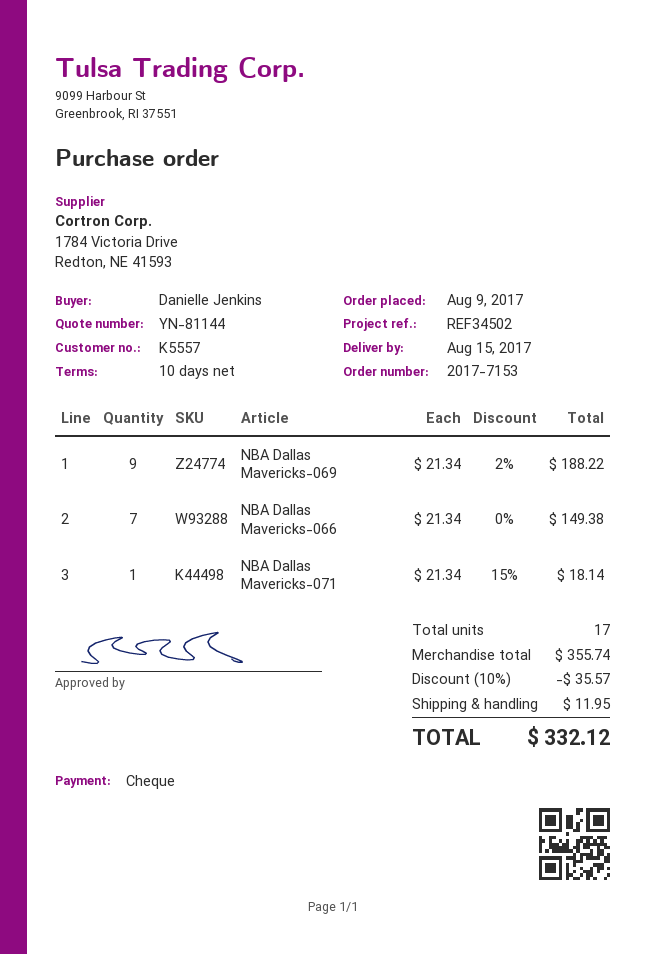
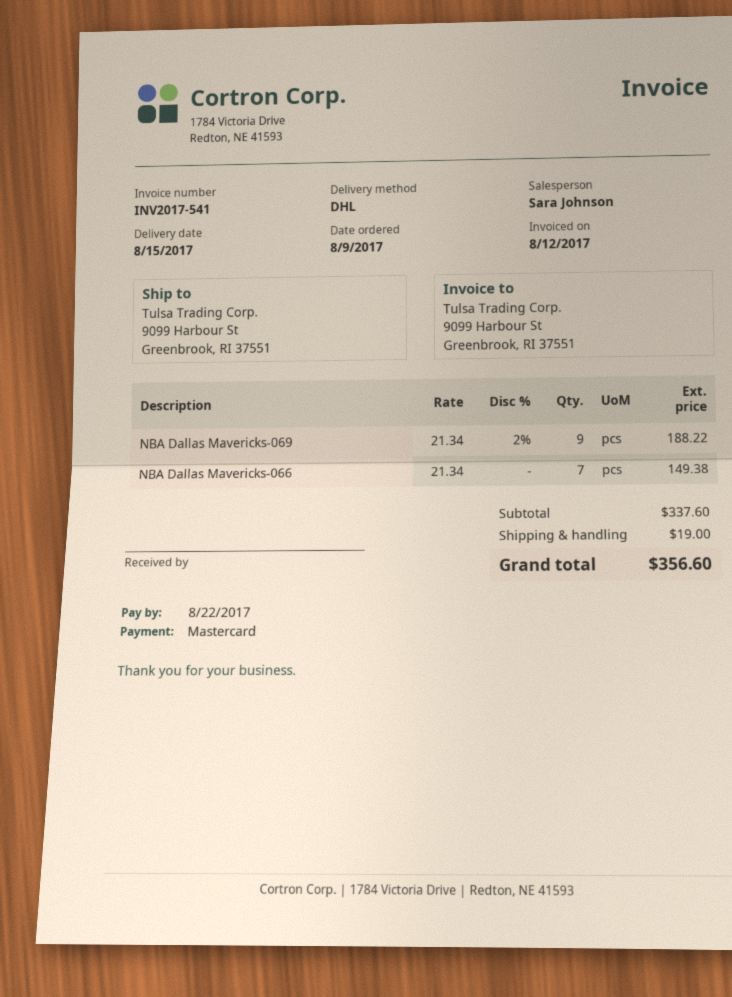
payment method: cheque -> Mastercard
NBA Dallas Mavericks-071: 1 x 21.34 - 15% = 18.14 -> none
subtotal: 355.74 -> 337.60
discount: 10% = 35.57 -> none
shipping: 11.95 -> 19.00
total: 332.12 -> 356.60

